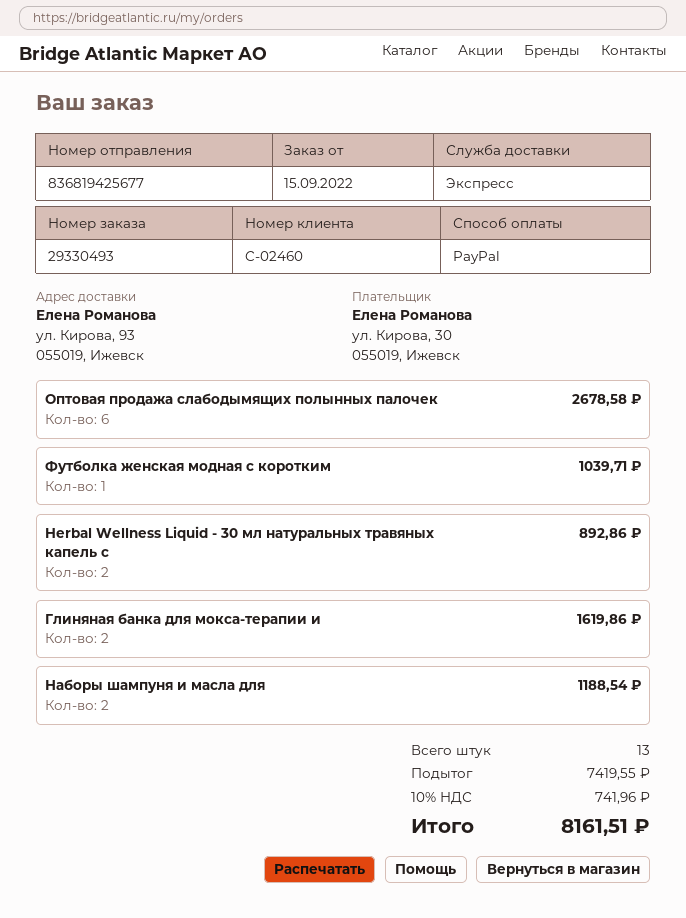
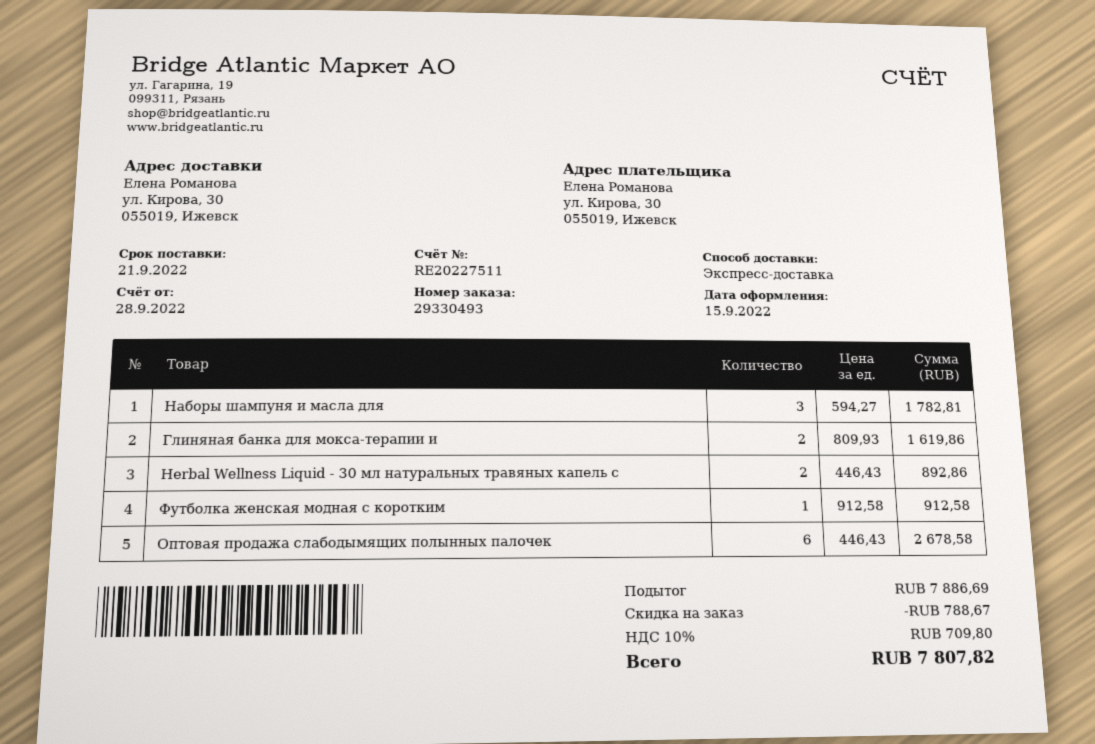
ship to: ул. Кирова, 93, 055019, Ижевск -> ул. Кирова, 30, 055019, Ижевск
Футболка женская модная с коротким: 1 for 1039.71 -> 1 for 912.58
Наборы шампуня и масла для: 2 for 1188.54 -> 3 for 1782.81
subtotal: 7419.55 -> 7886.69
discount: none -> 788.67
tax: 10% = 741.96 -> 10% = 709.80
total: 8161.51 -> 7807.82

